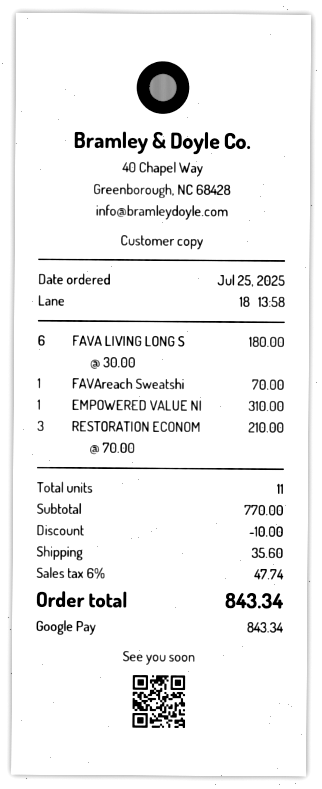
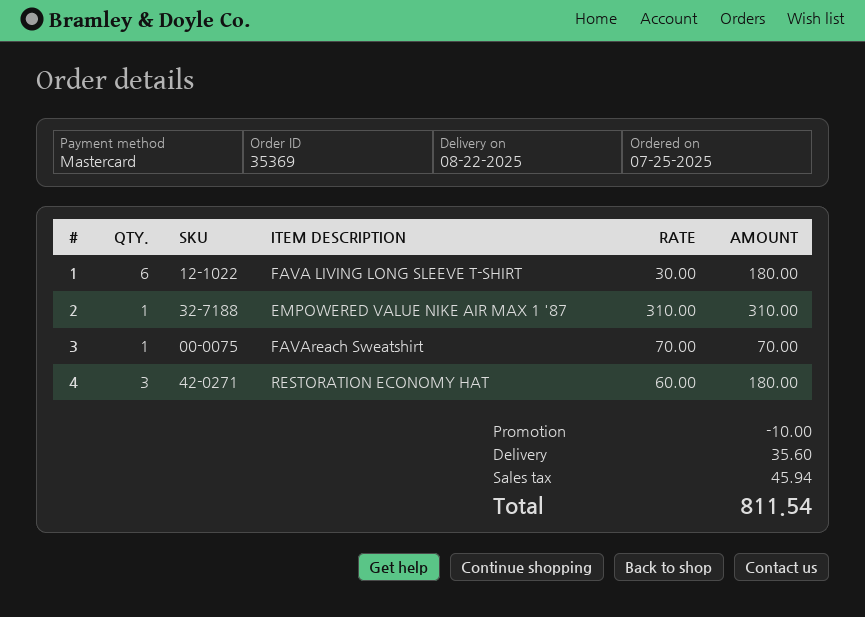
payment method: Google Pay -> Mastercard
RESTORATION ECONOM: 3 x 70.00 = 210.00 -> 3 x 60.00 = 180.00
tax: 47.74 -> 45.94
total: 843.34 -> 811.54

